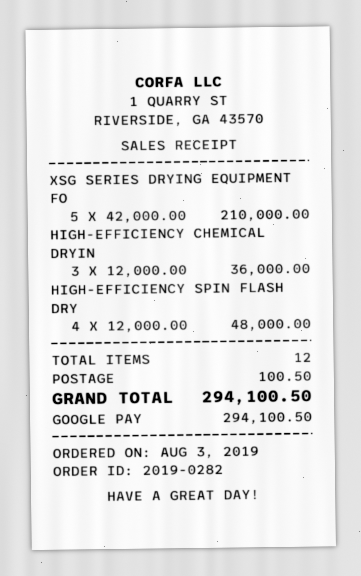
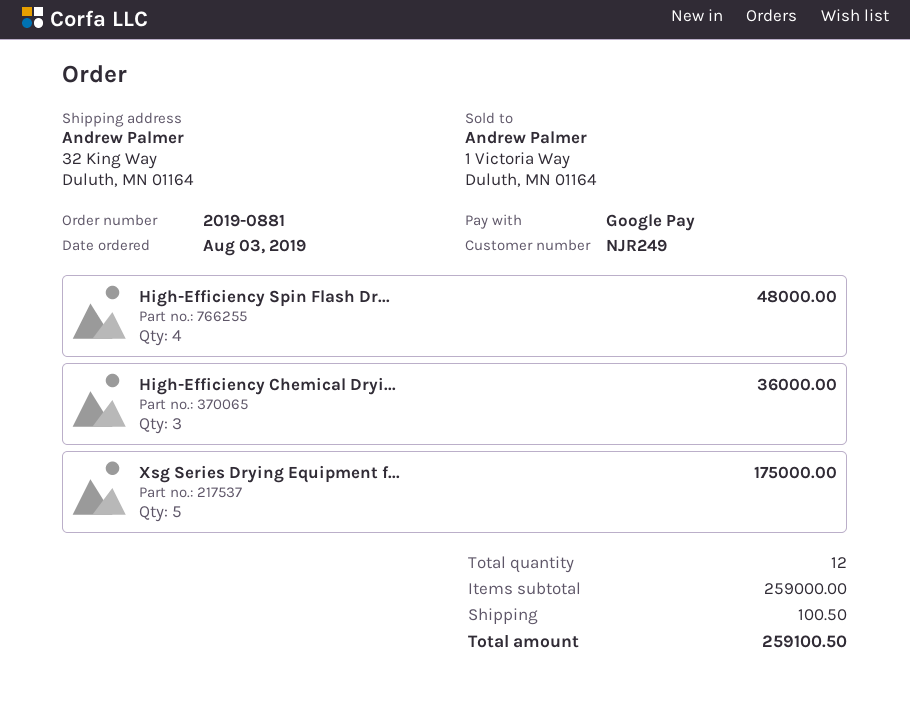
order number: 2019-0282 -> 2019-0881
XSG SERIES DRYING EQUIPMENT FO: 5 for 210000.00 -> 5 for 175000.00
total: 294100.50 -> 259100.50

